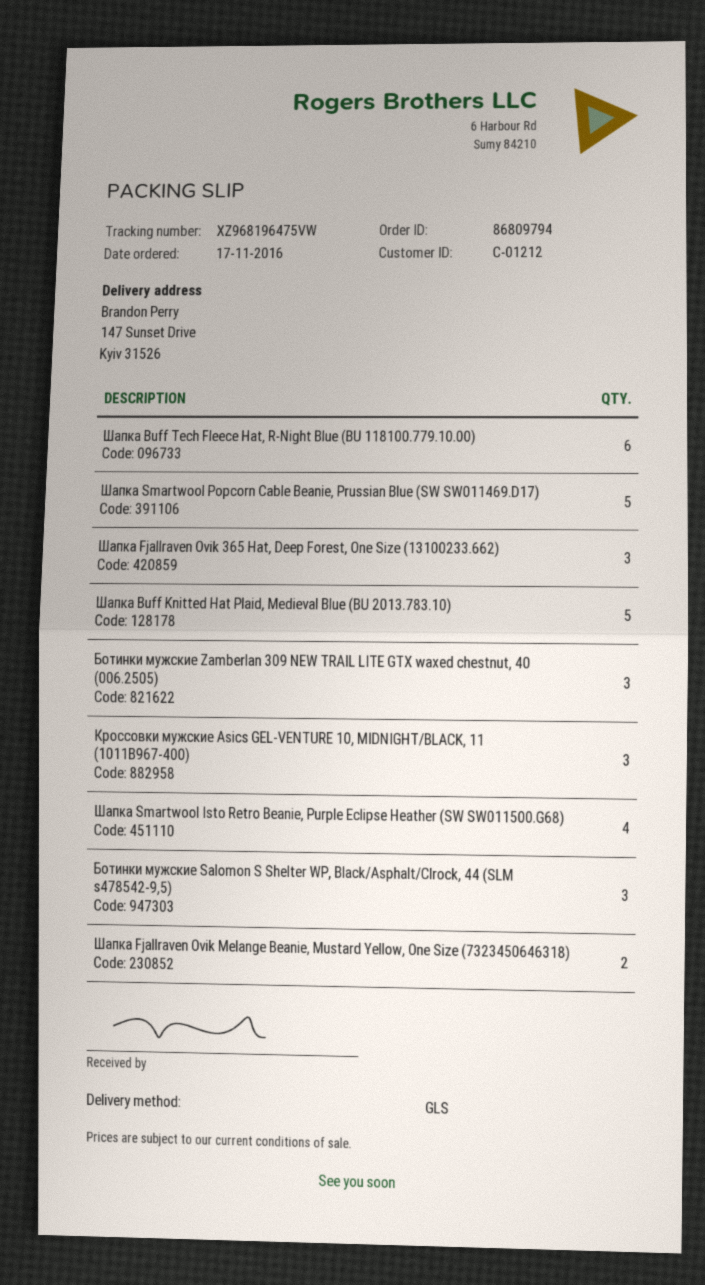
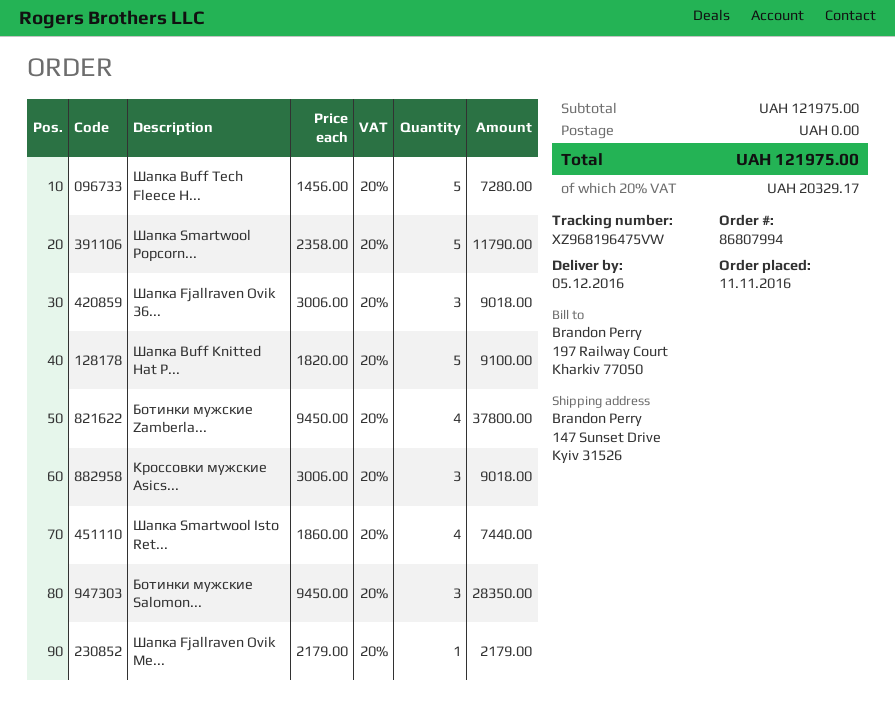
order number: 86809794 -> 86807994
order date: 2016-11-17 -> 2016-11-11
Шапка Buff Tech Fleece Hat, R-Night Blue (BU 118100.779.10.00): 6 -> 5
Ботинки мужские Zamberlan 309 NEW TRAIL LITE GTX waxed chestnut, 40 (006.2505): 3 -> 4
Шапка Fjallraven Ovik Melange Beanie, Mustard Yellow, One Size (7323450646318): 2 -> 1

